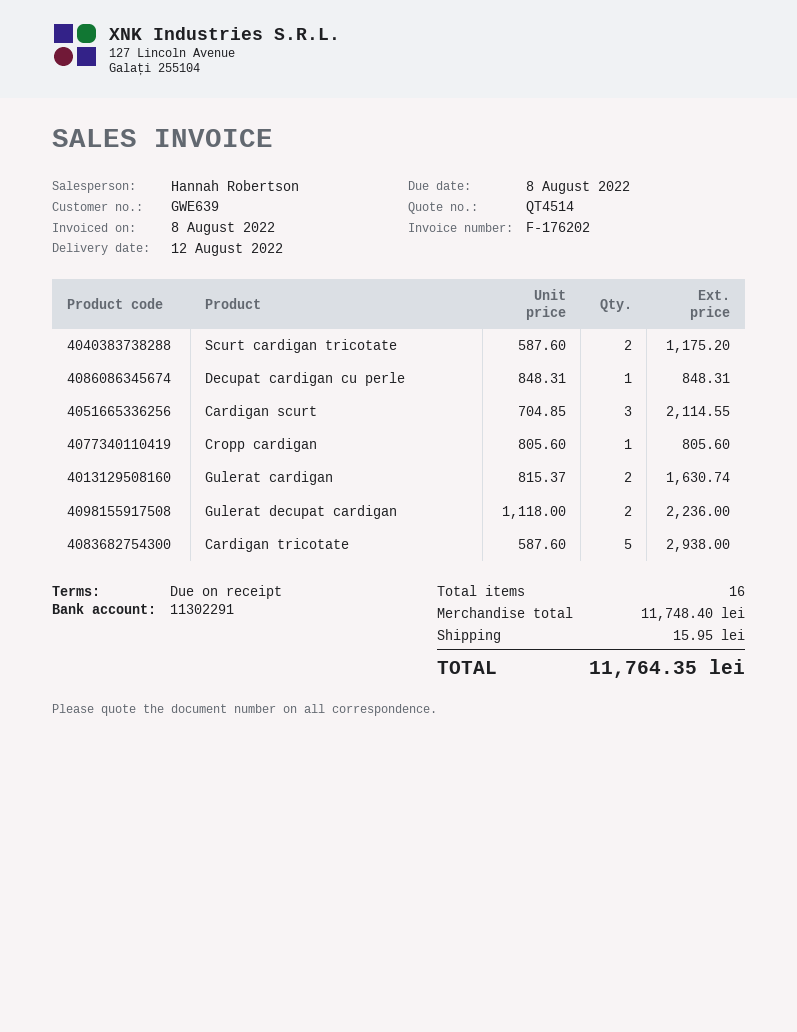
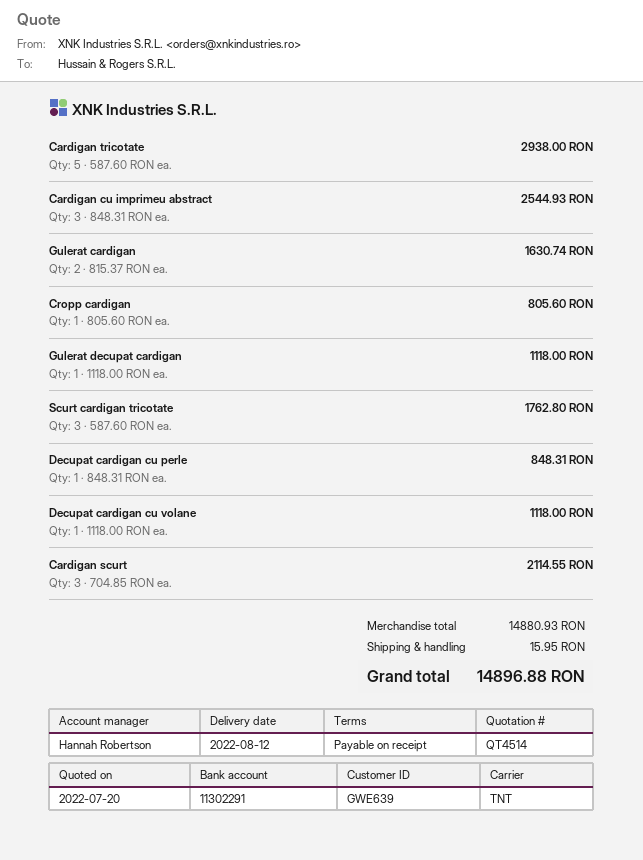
Scurt cardigan tricotate: 2 x 587.60 = 1175.20 -> 3 x 587.60 = 1762.80
Gulerat decupat cardigan: 2 x 1118.00 = 2236.00 -> 1 x 1118.00 = 1118.00
Cardigan cu imprimeu abstract: none -> 3 x 848.31 = 2544.93
Decupat cardigan cu volane: none -> 1 x 1118.00 = 1118.00
subtotal: 11748.40 -> 14880.93
total: 11764.35 -> 14896.88

